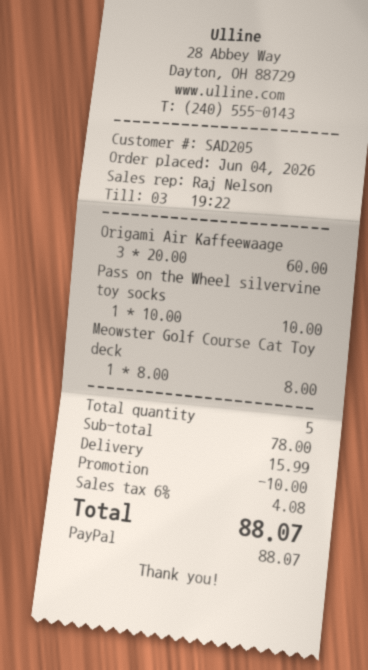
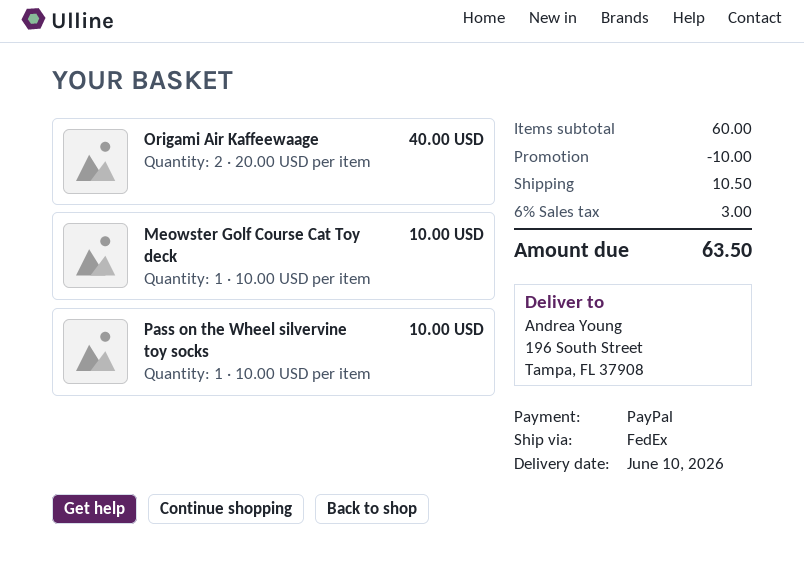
Origami Air Kaffeewaage: 3 x 20.00 = 60.00 -> 2 x 20.00 = 40.00
Meowster Golf Course Cat Toy deck: 1 x 8.00 = 8.00 -> 1 x 10.00 = 10.00
subtotal: 78.00 -> 60.00
shipping: 15.99 -> 10.50
tax: 6% = 4.08 -> 6% = 3.00
total: 88.07 -> 63.50

